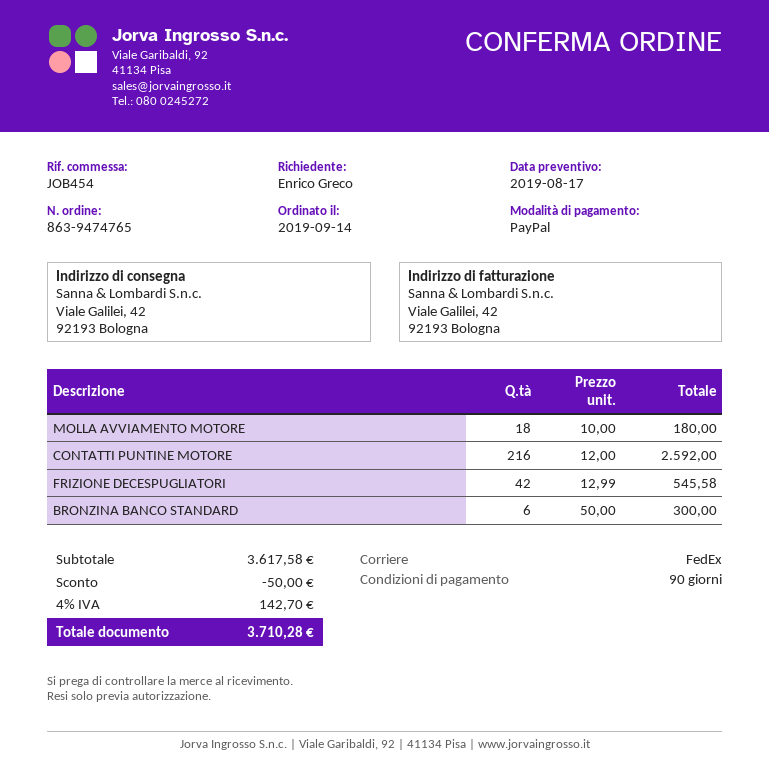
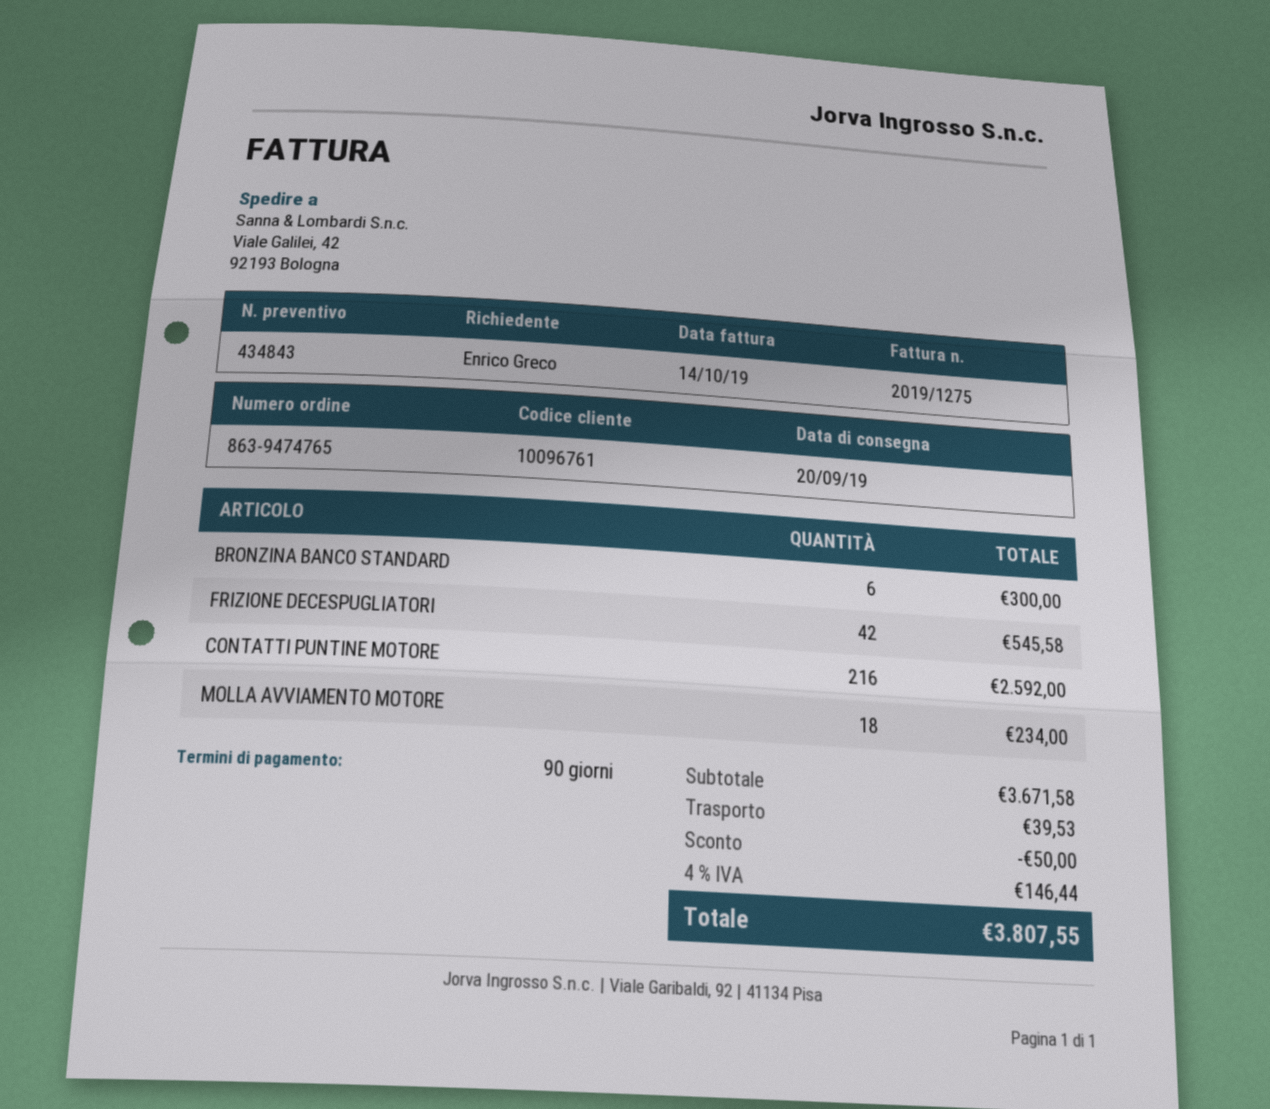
MOLLA AVVIAMENTO MOTORE: 18 for 180.00 -> 18 for 234.00
subtotal: 3617.58 -> 3671.58
shipping: none -> 39.53
tax: 4% = 142.70 -> 4% = 146.44
total: 3710.28 -> 3807.55

